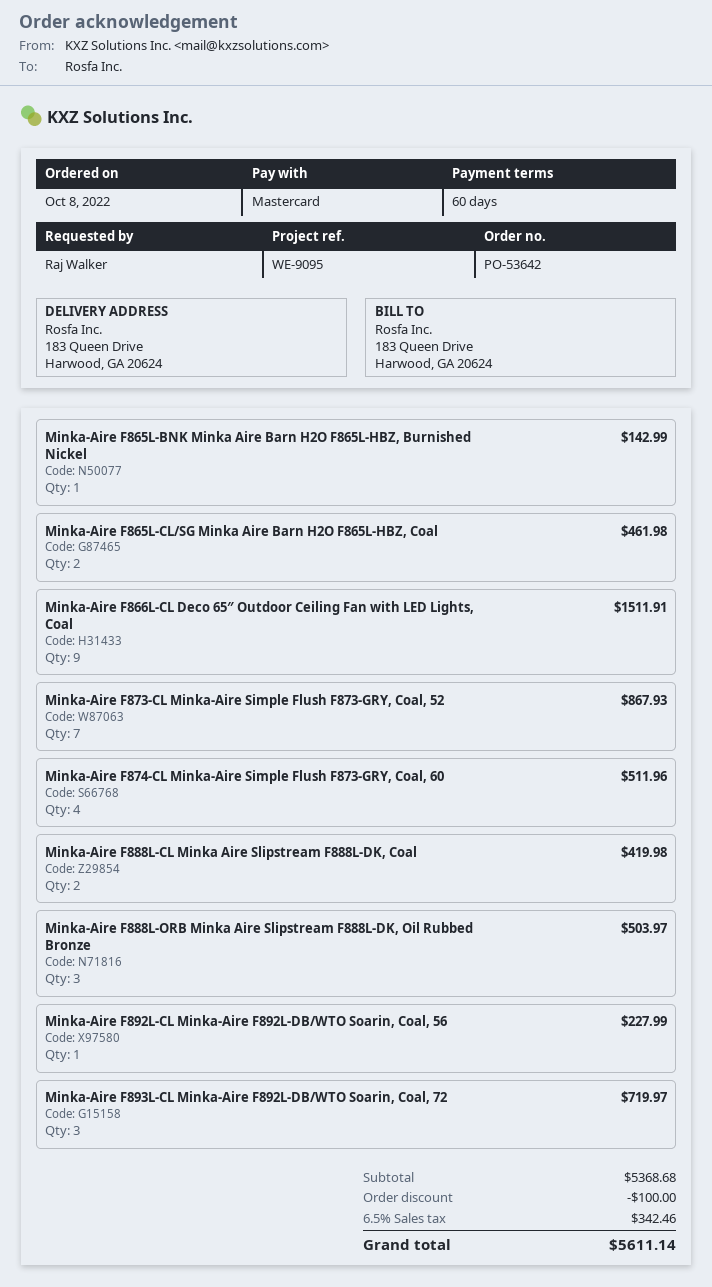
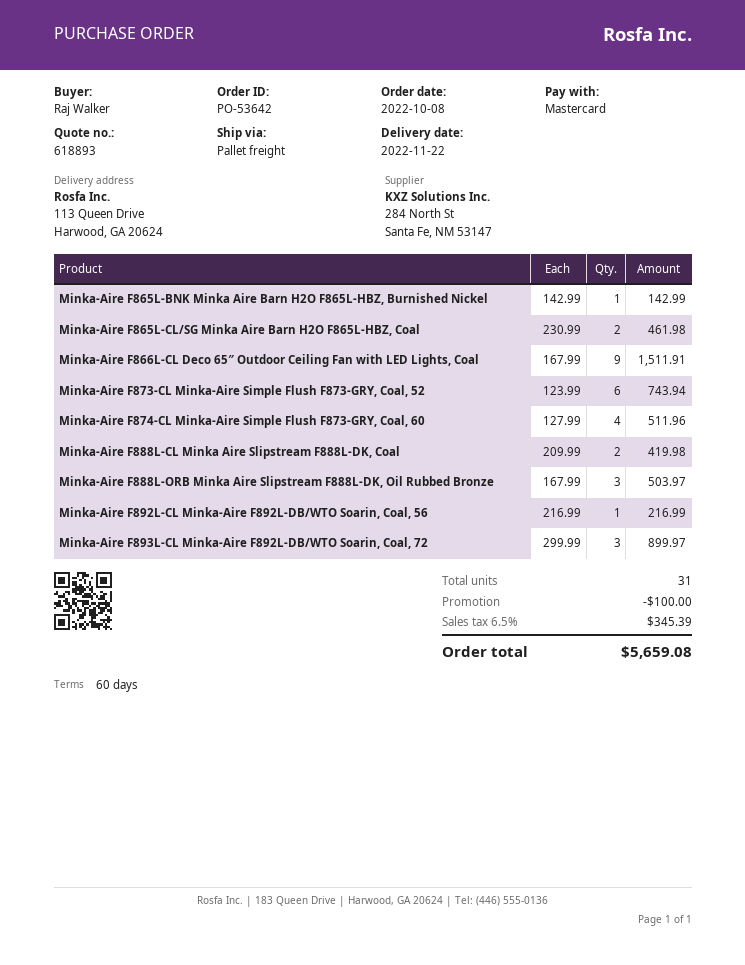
ship to: 183 Queen Drive, Harwood, GA 20624 -> 113 Queen Drive, Harwood, GA 20624
Minka-Aire F873-CL Minka-Aire Simple Flush F873-GRY, Coal, 52: 7 for 867.93 -> 6 for 743.94
Minka-Aire F892L-CL Minka-Aire F892L-DB/WTO Soarin, Coal, 56: 1 for 227.99 -> 1 for 216.99
Minka-Aire F893L-CL Minka-Aire F892L-DB/WTO Soarin, Coal, 72: 3 for 719.97 -> 3 for 899.97
tax: 6.5% = 342.46 -> 6.5% = 345.39
total: 5611.14 -> 5659.08

